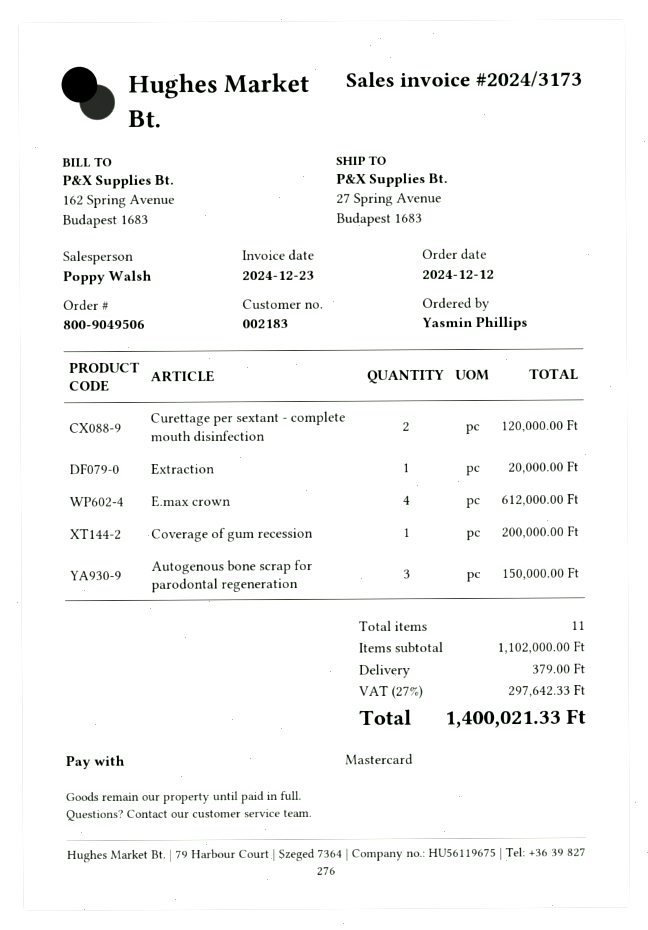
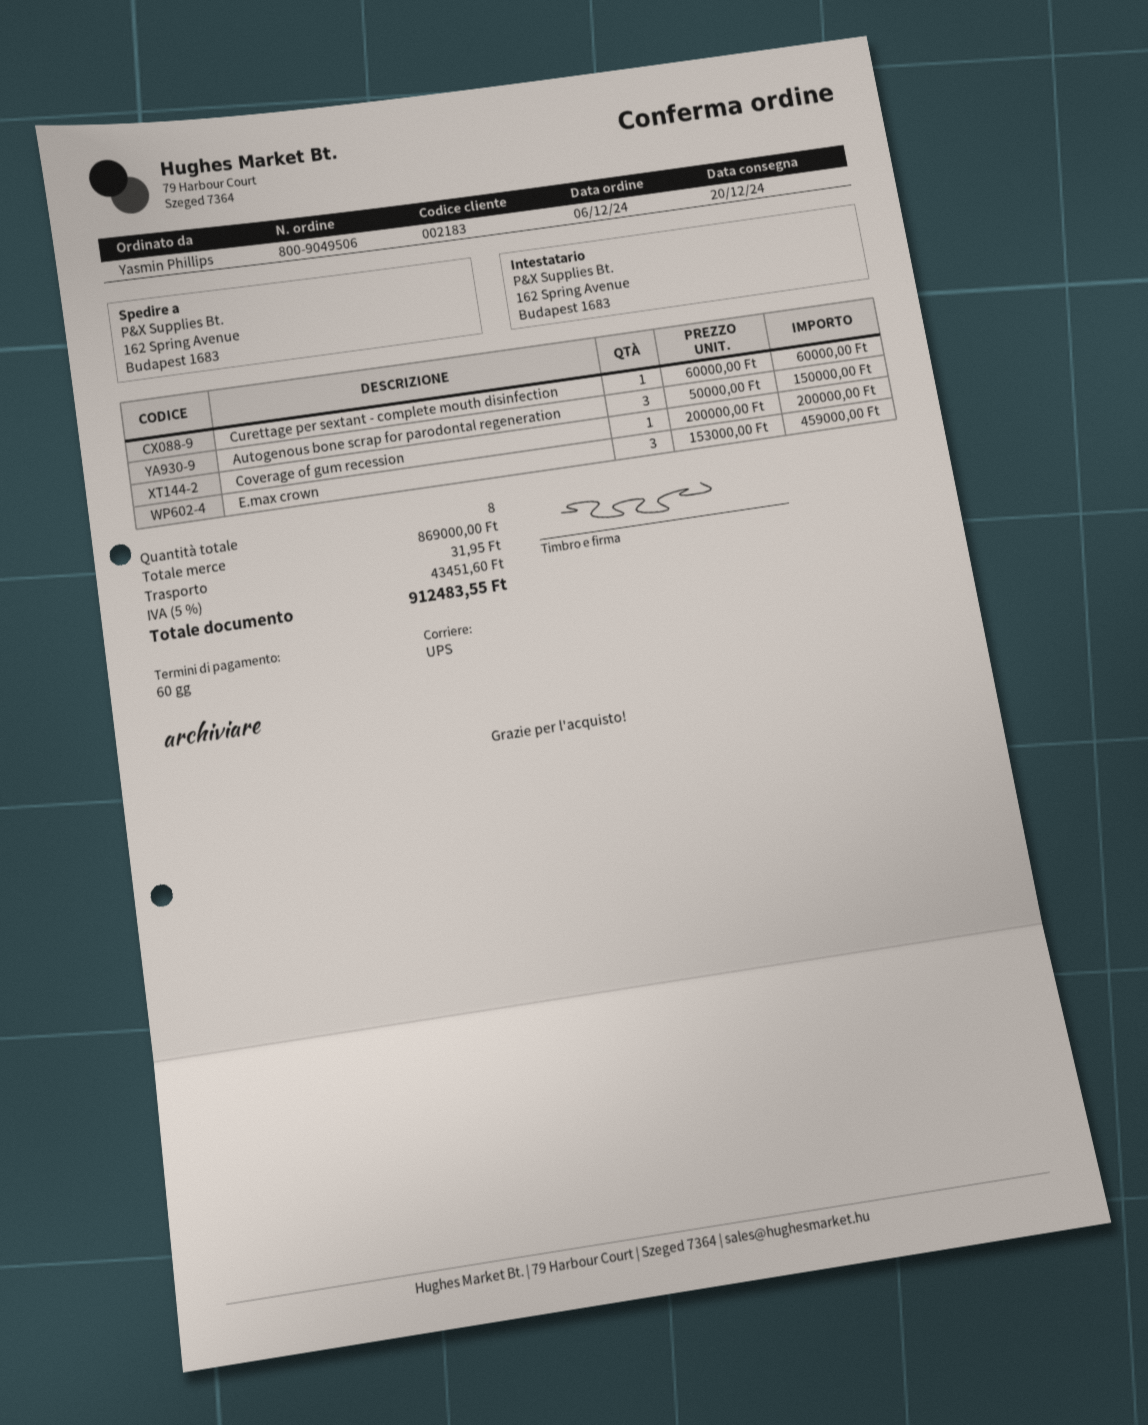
order date: 2024-12-12 -> 2024-12-06
ship to: 27 Spring Avenue, Budapest 1683 -> 162 Spring Avenue, Budapest 1683
Curettage per sextant - complete mouth disinfection: 2 for 120000.00 -> 1 for 60000.00
Extraction: 1 for 20000.00 -> none
E.max crown: 4 for 612000.00 -> 3 for 459000.00
total quantity: 11 -> 8
subtotal: 1102000.00 -> 869000.00
shipping: 379.00 -> 31.95
tax: 27% = 297642.33 -> 5% = 43451.60
total: 1400021.33 -> 912483.55

